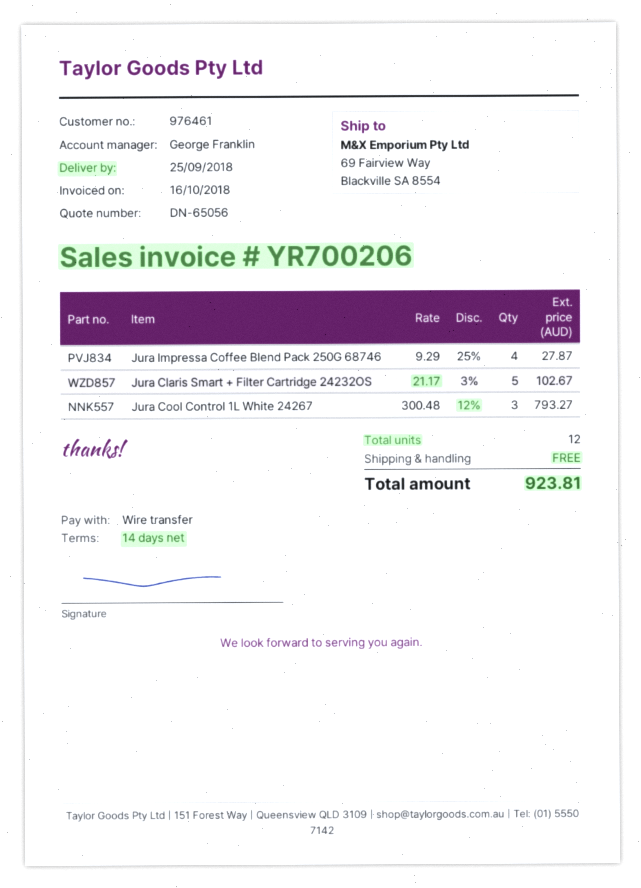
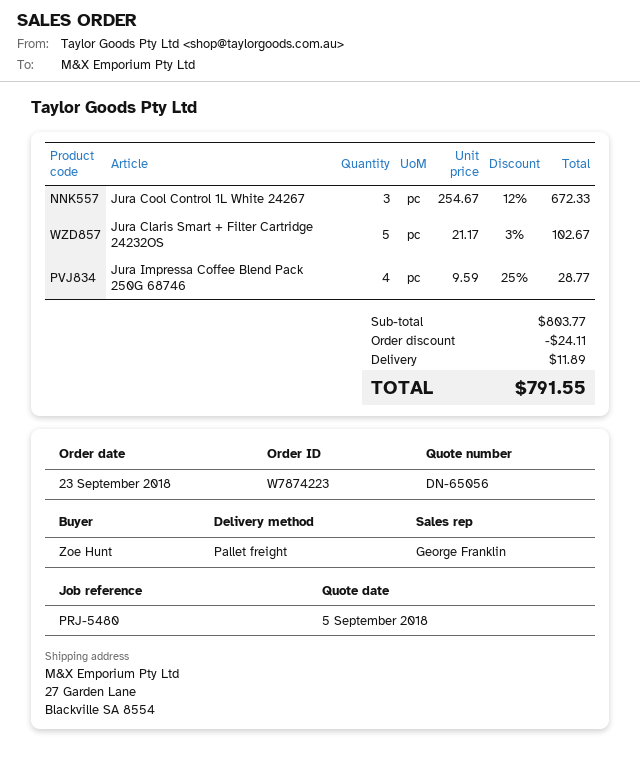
ship to: 69 Fairview Way, Blackville SA 8554 -> 27 Garden Lane, Blackville SA 8554
Jura Impressa Coffee Blend Pack 250G 68746: 4 x 9.29 - 25% = 27.87 -> 4 x 9.59 - 25% = 28.77
Jura Cool Control 1L White 24267: 3 x 300.48 - 12% = 793.27 -> 3 x 254.67 - 12% = 672.33
discount: none -> 24.11
shipping: 0.00 -> 11.89
total: 923.81 -> 791.55

